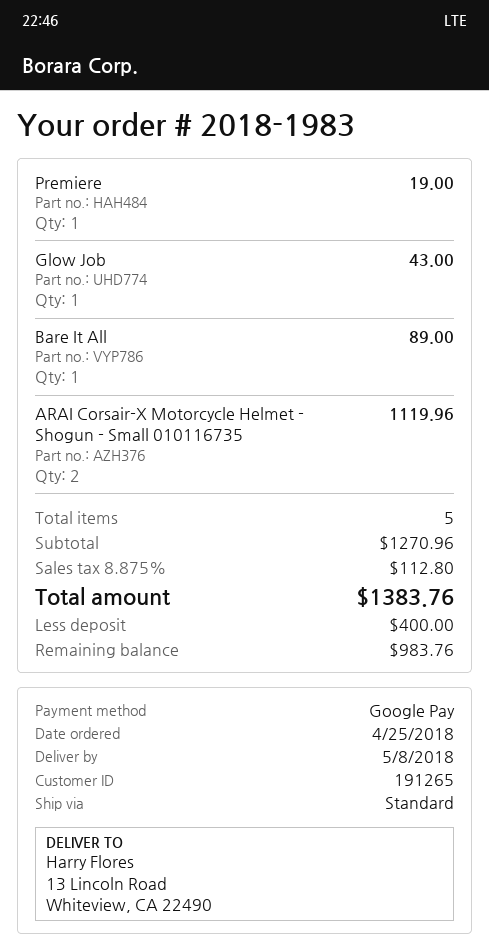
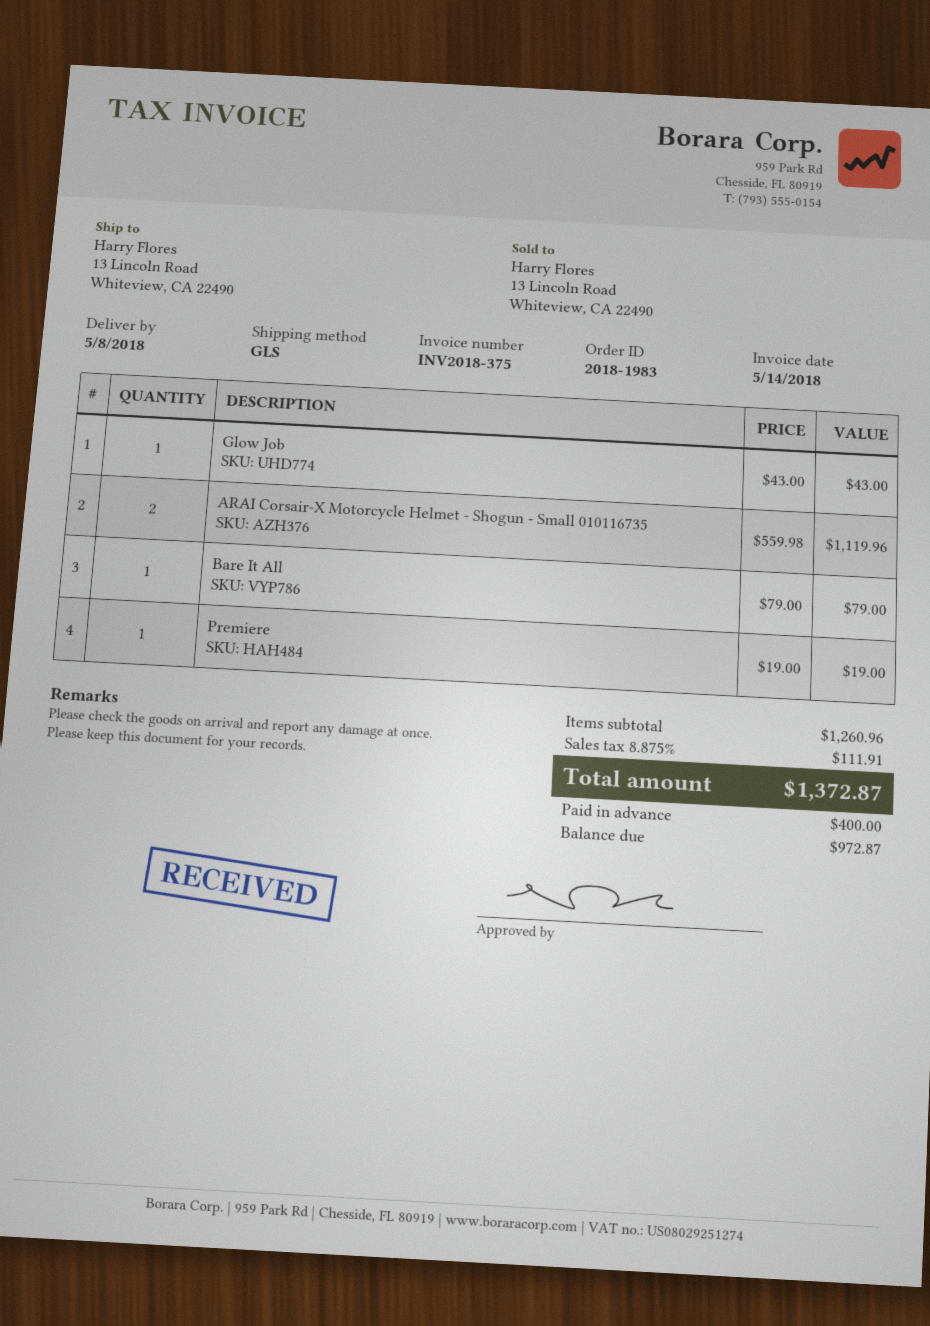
shipping method: standard -> GLS
Bare It All: 1 for 89.00 -> 1 for 79.00
subtotal: 1270.96 -> 1260.96
tax: 8.875% = 112.80 -> 8.875% = 111.91
total: 1383.76 -> 1372.87
balance: 983.76 -> 972.87

